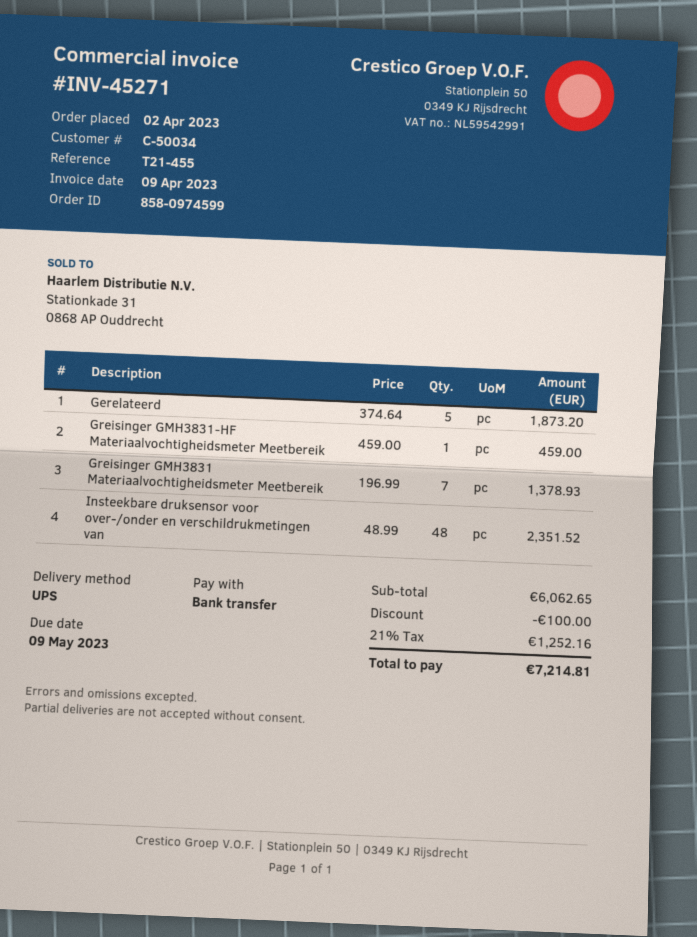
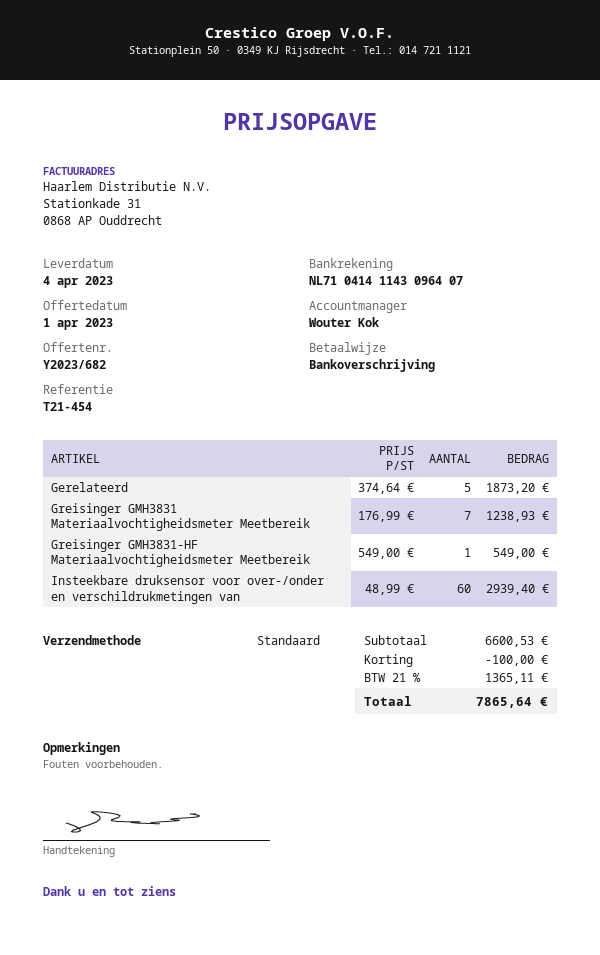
reference: T21-455 -> T21-454
shipping method: UPS -> standard
Greisinger GMH3831-HF Materiaalvochtigheidsmeter Meetbereik: 1 x 459.00 = 459.00 -> 1 x 549.00 = 549.00
Greisinger GMH3831 Materiaalvochtigheidsmeter Meetbereik: 7 x 196.99 = 1378.93 -> 7 x 176.99 = 1238.93
Insteekbare druksensor voor over-/onder en verschildrukmetingen van: 48 x 48.99 = 2351.52 -> 60 x 48.99 = 2939.40
subtotal: 6062.65 -> 6600.53
tax: 21% = 1252.16 -> 21% = 1365.11
total: 7214.81 -> 7865.64

